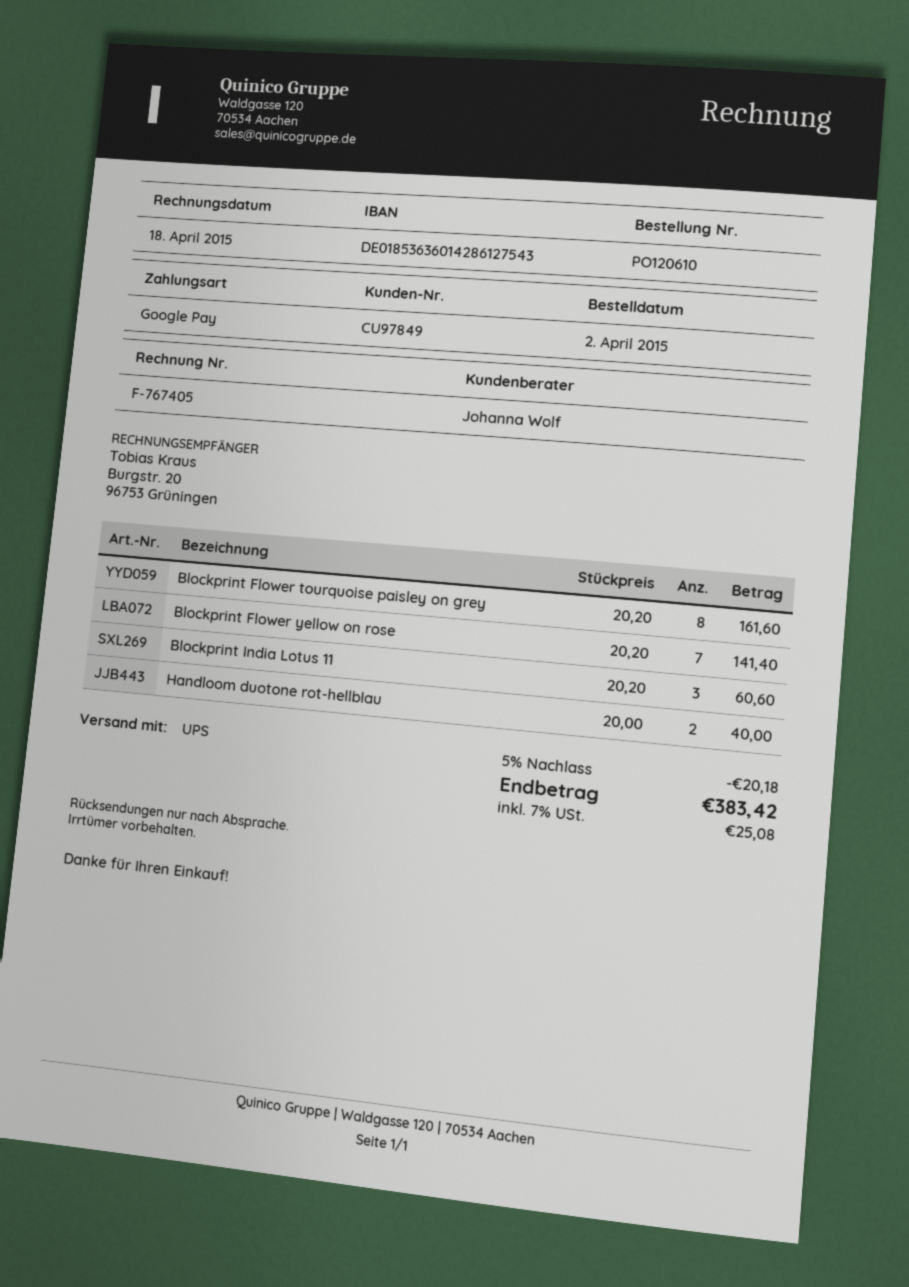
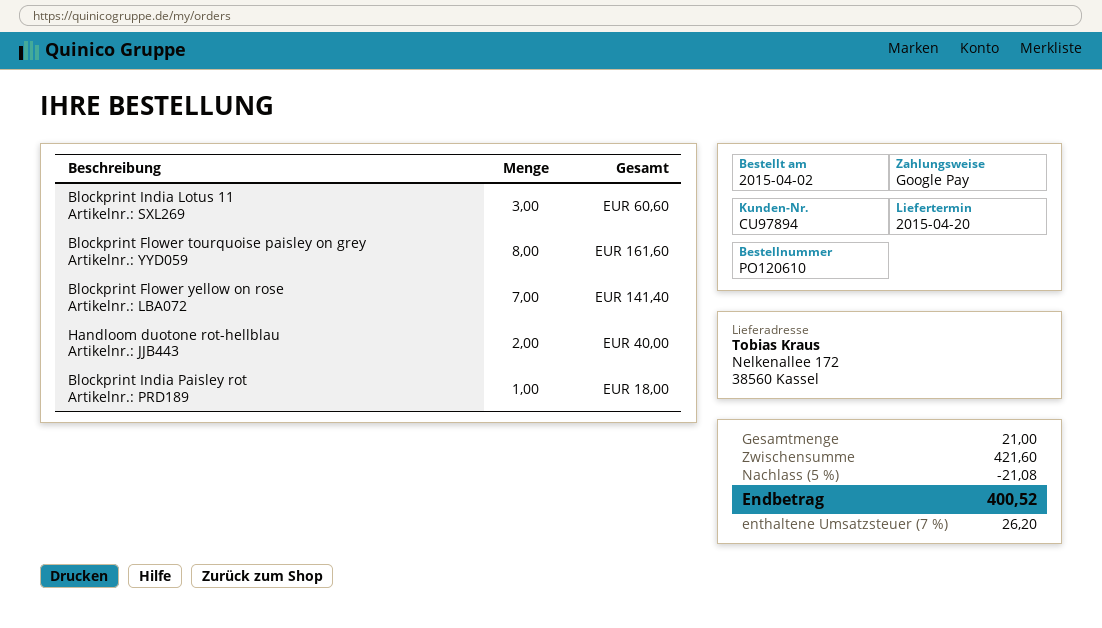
customer number: CU97849 -> CU97894
Blockprint India Paisley rot: none -> 1 for 18.00
discount: 5% = 20.18 -> 5% = 21.08
tax: 7% = 25.08 -> 7% = 26.20
total: 383.42 -> 400.52

